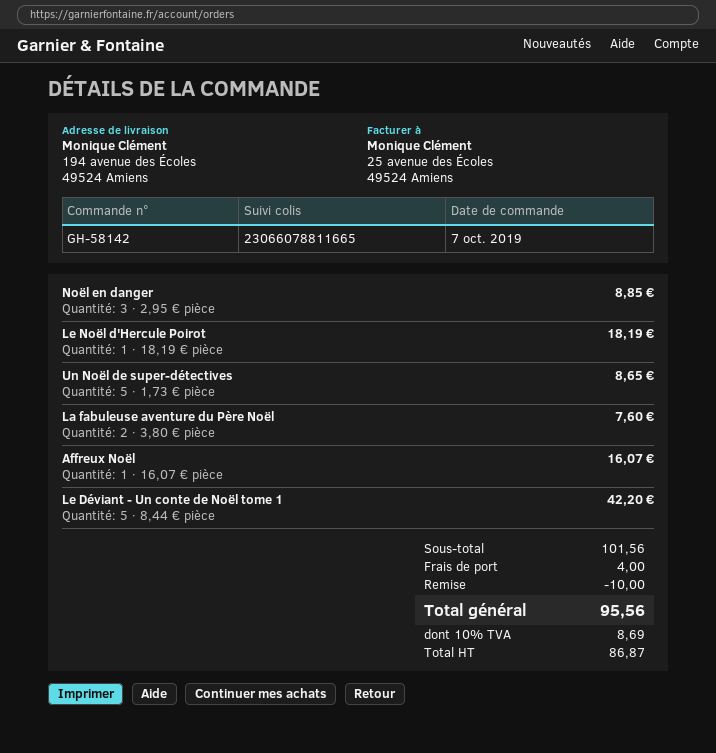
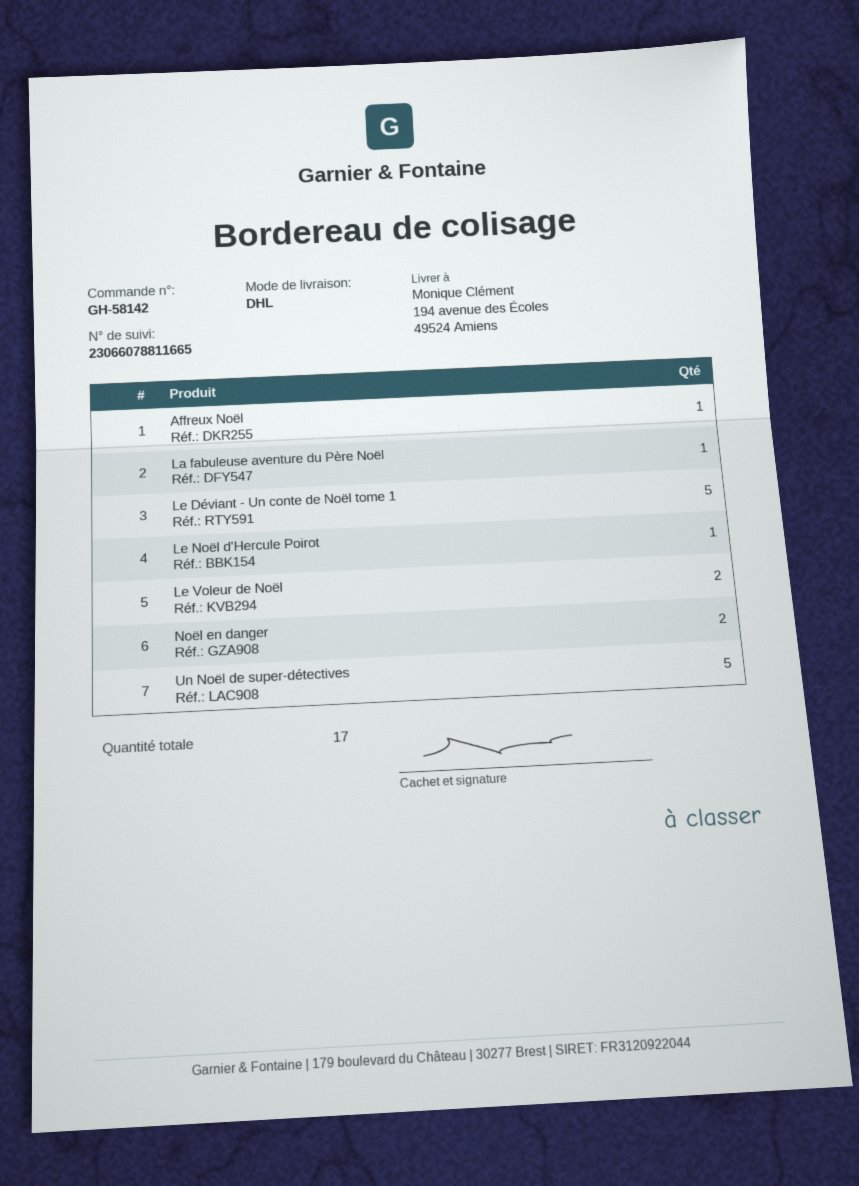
Noël en danger: 3 -> 2
La fabuleuse aventure du Père Noël: 2 -> 1
Le Voleur de Noël: none -> 2

